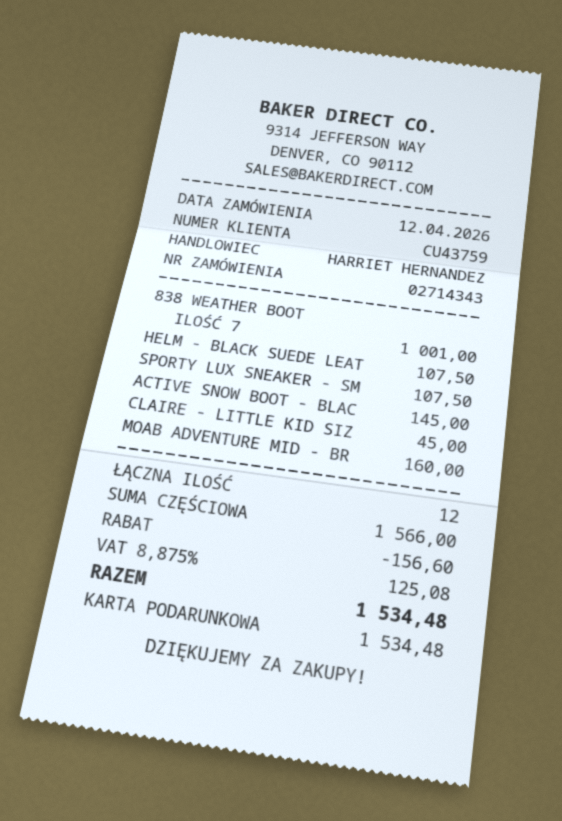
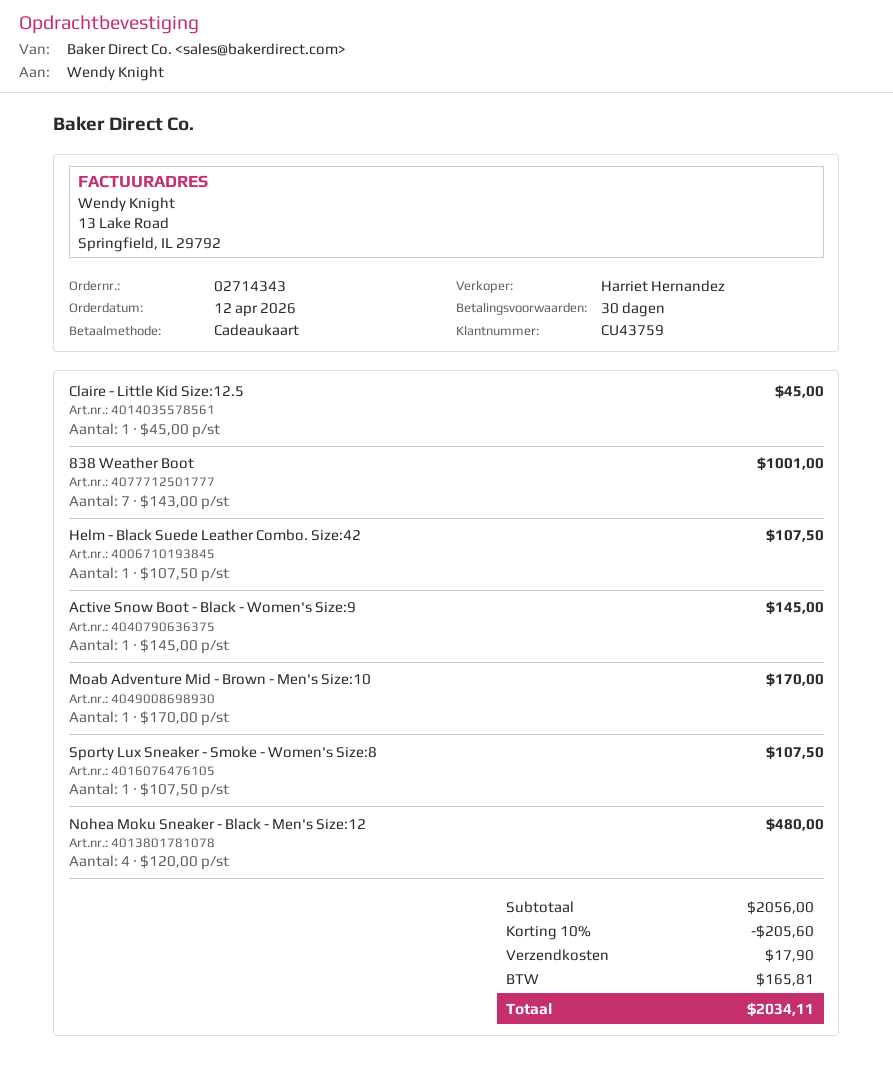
MOAB ADVENTURE MID - BR: 1 for 160.00 -> 1 for 170.00
Nohea Moku Sneaker - Black - Men's Size:12: none -> 4 for 480.00
subtotal: 1566.00 -> 2056.00
discount: 156.60 -> 205.60
shipping: none -> 17.90
tax: 125.08 -> 165.81
total: 1534.48 -> 2034.11

